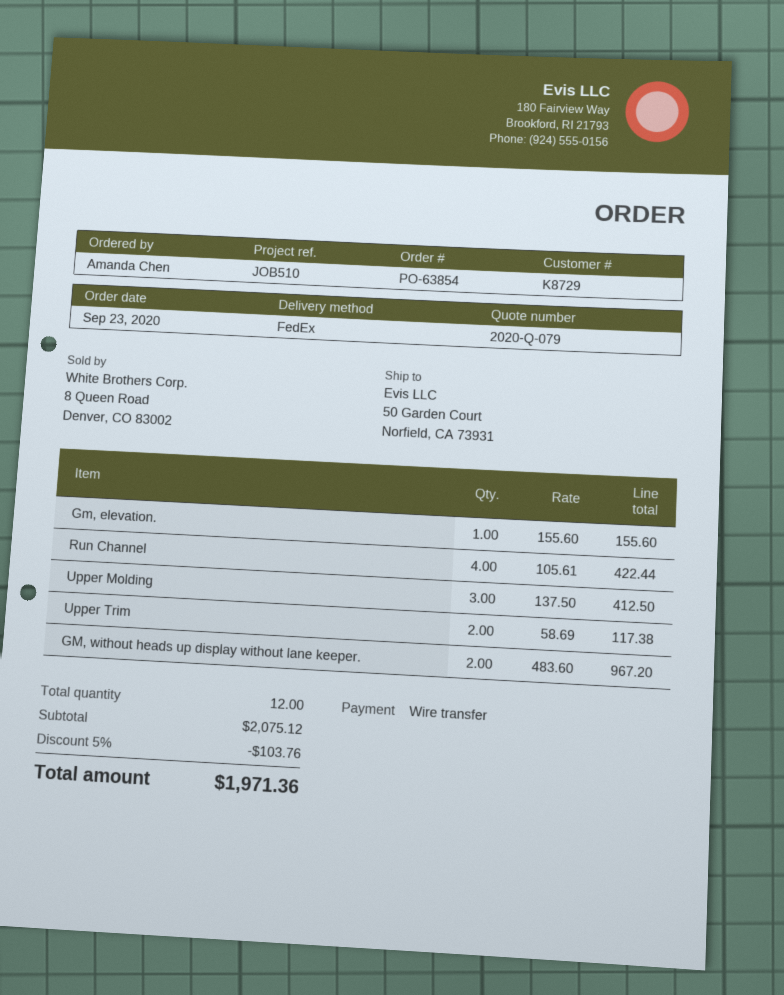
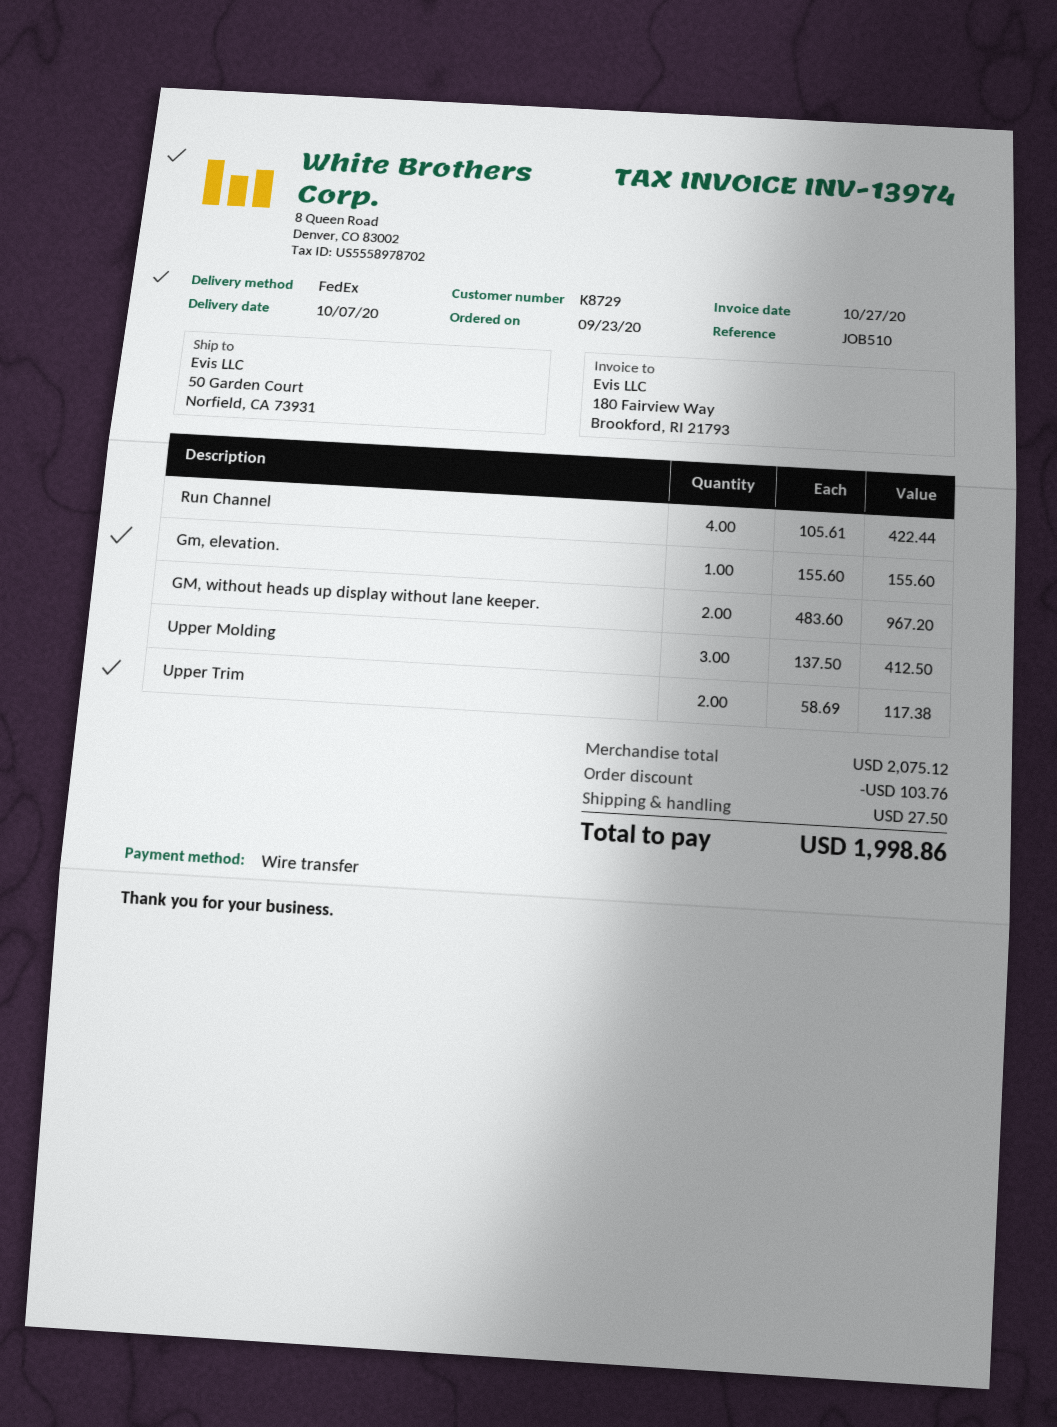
shipping: none -> 27.50
total: 1971.36 -> 1998.86

